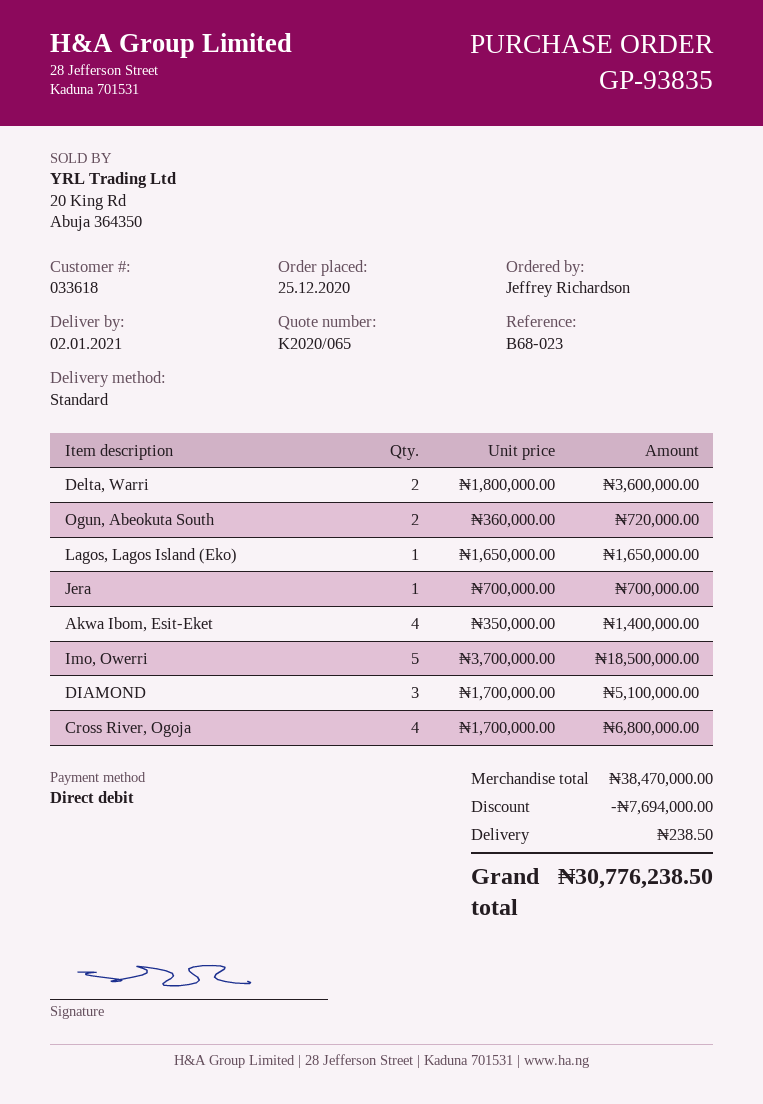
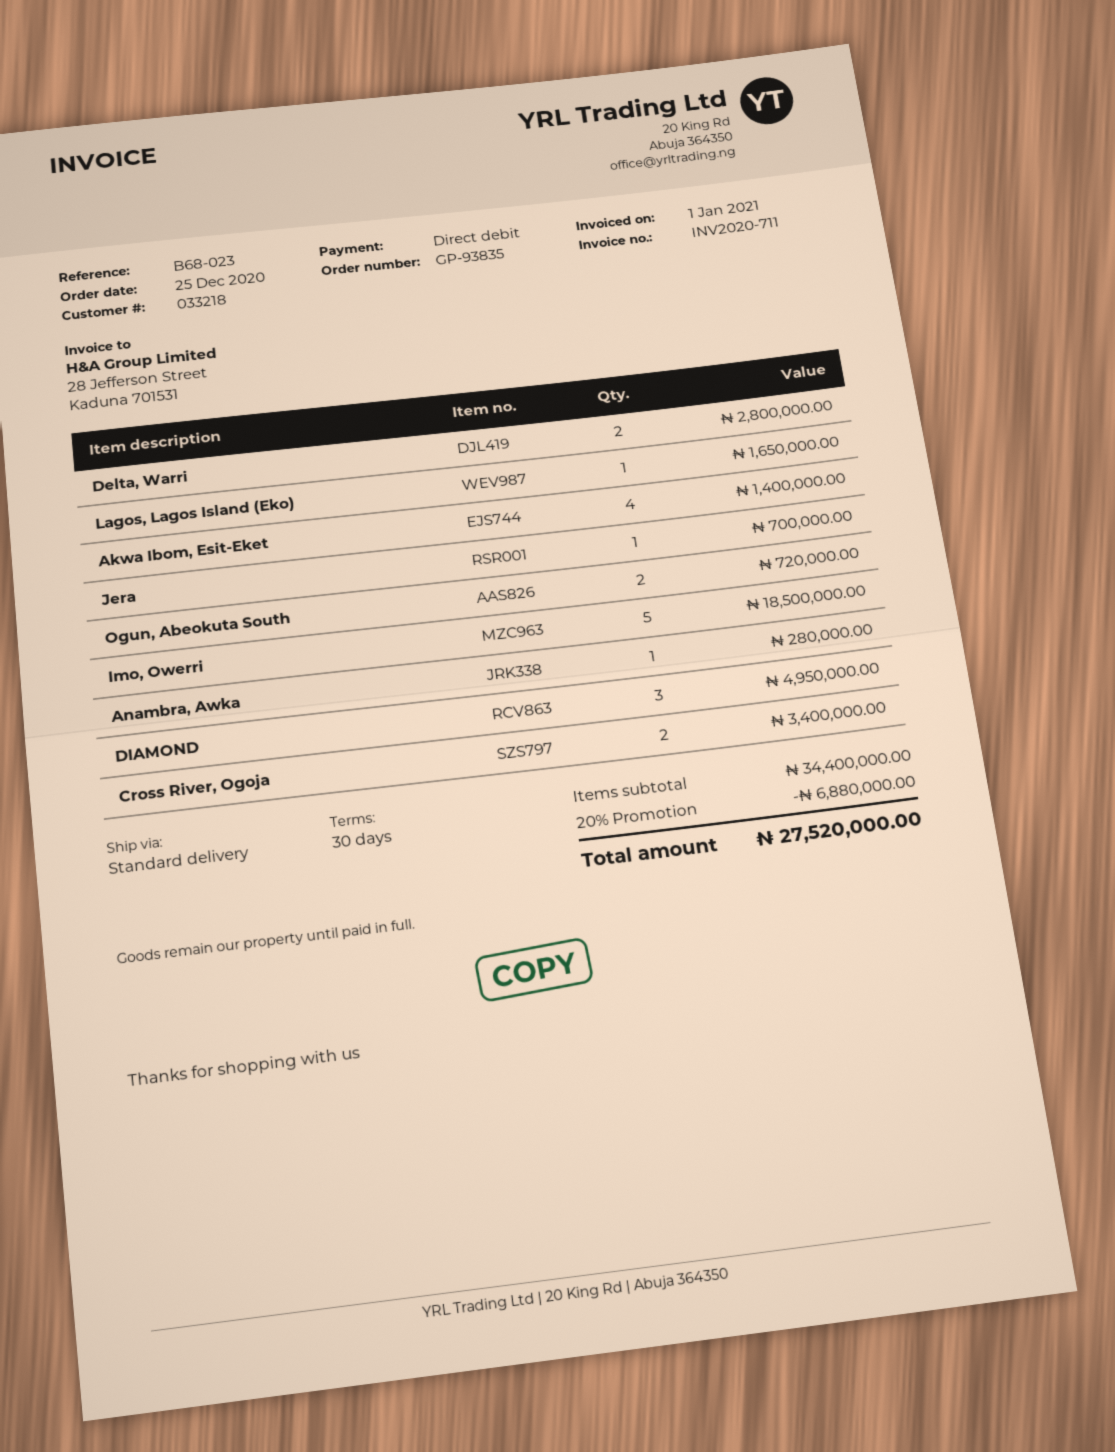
customer number: 033618 -> 033218
Delta, Warri: 2 for 3600000.00 -> 2 for 2800000.00
DIAMOND: 3 for 5100000.00 -> 3 for 4950000.00
Cross River, Ogoja: 4 for 6800000.00 -> 2 for 3400000.00
Anambra, Awka: none -> 1 for 280000.00
subtotal: 38470000.00 -> 34400000.00
discount: 7694000.00 -> 6880000.00
shipping: 238.50 -> none
total: 30776238.50 -> 27520000.00

